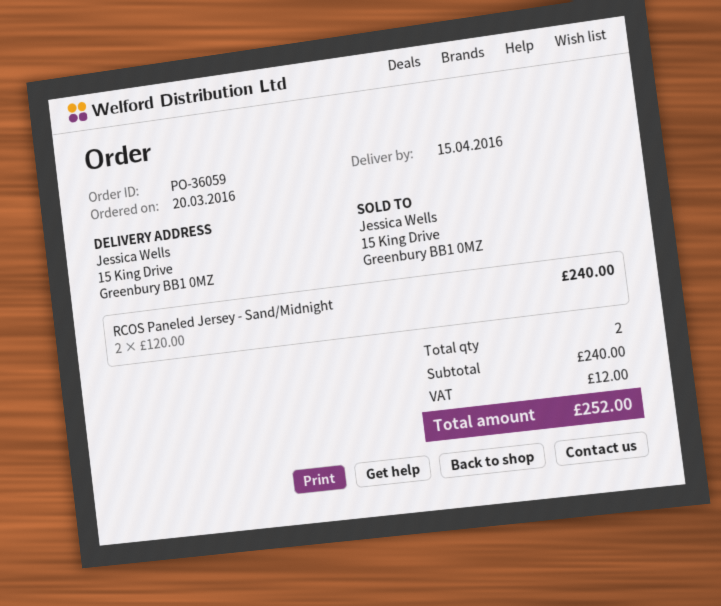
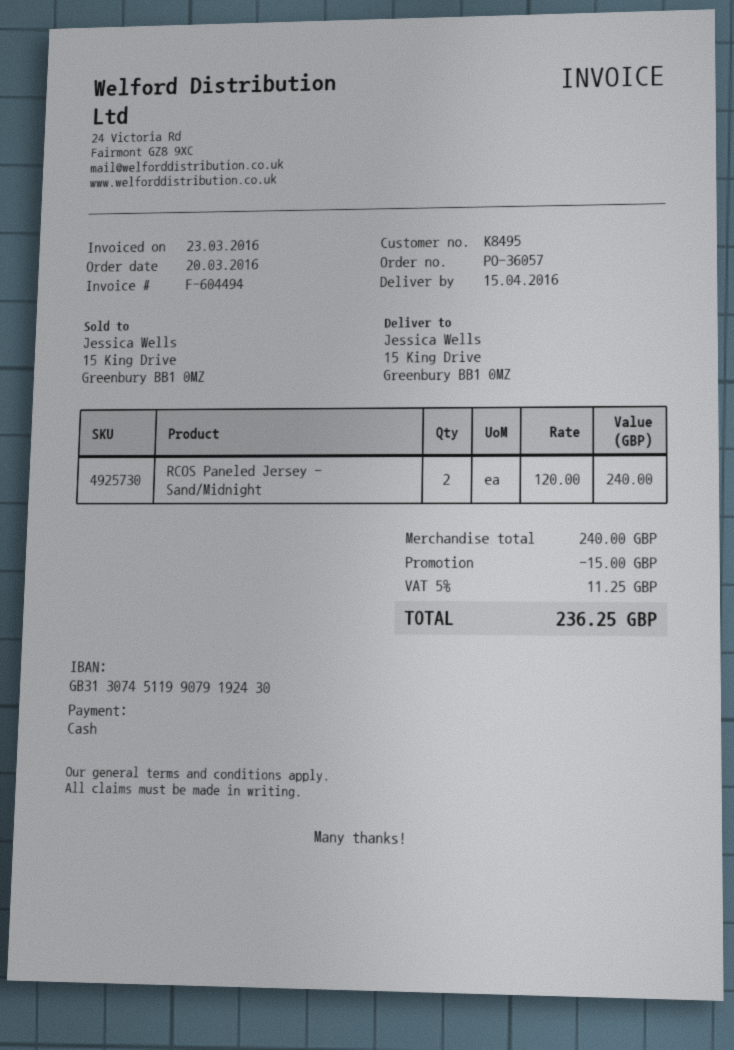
order number: PO-36059 -> PO-36057
discount: none -> 15.00
tax: 12.00 -> 11.25
total: 252.00 -> 236.25

